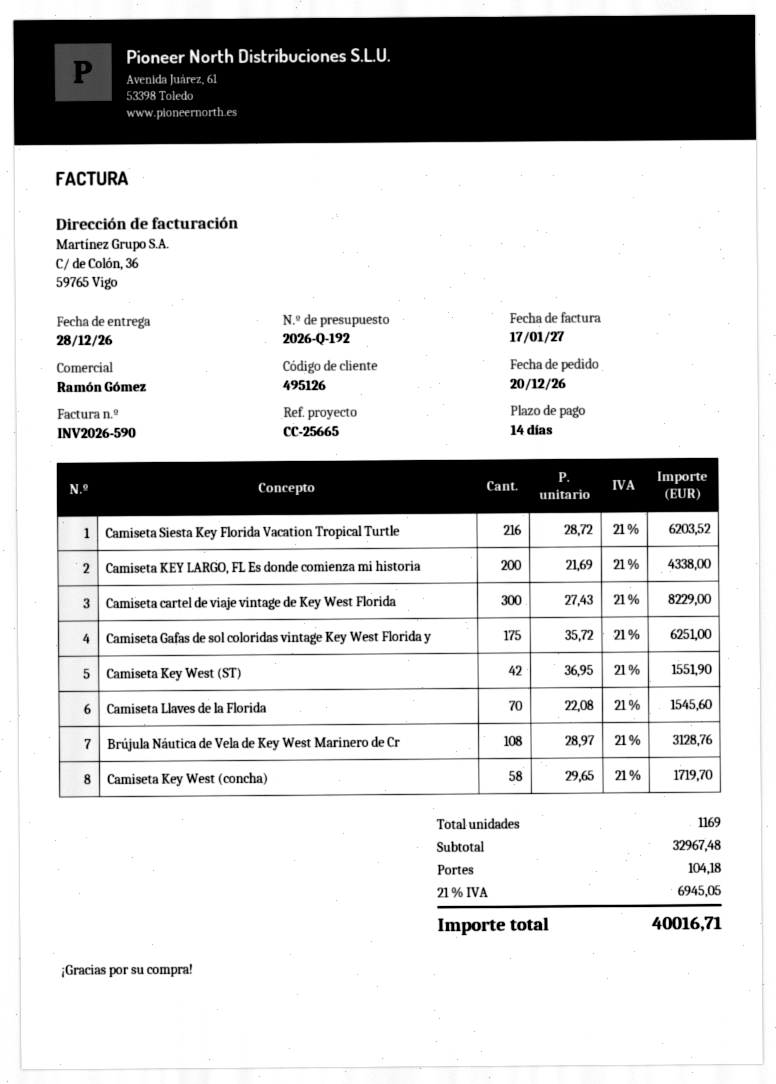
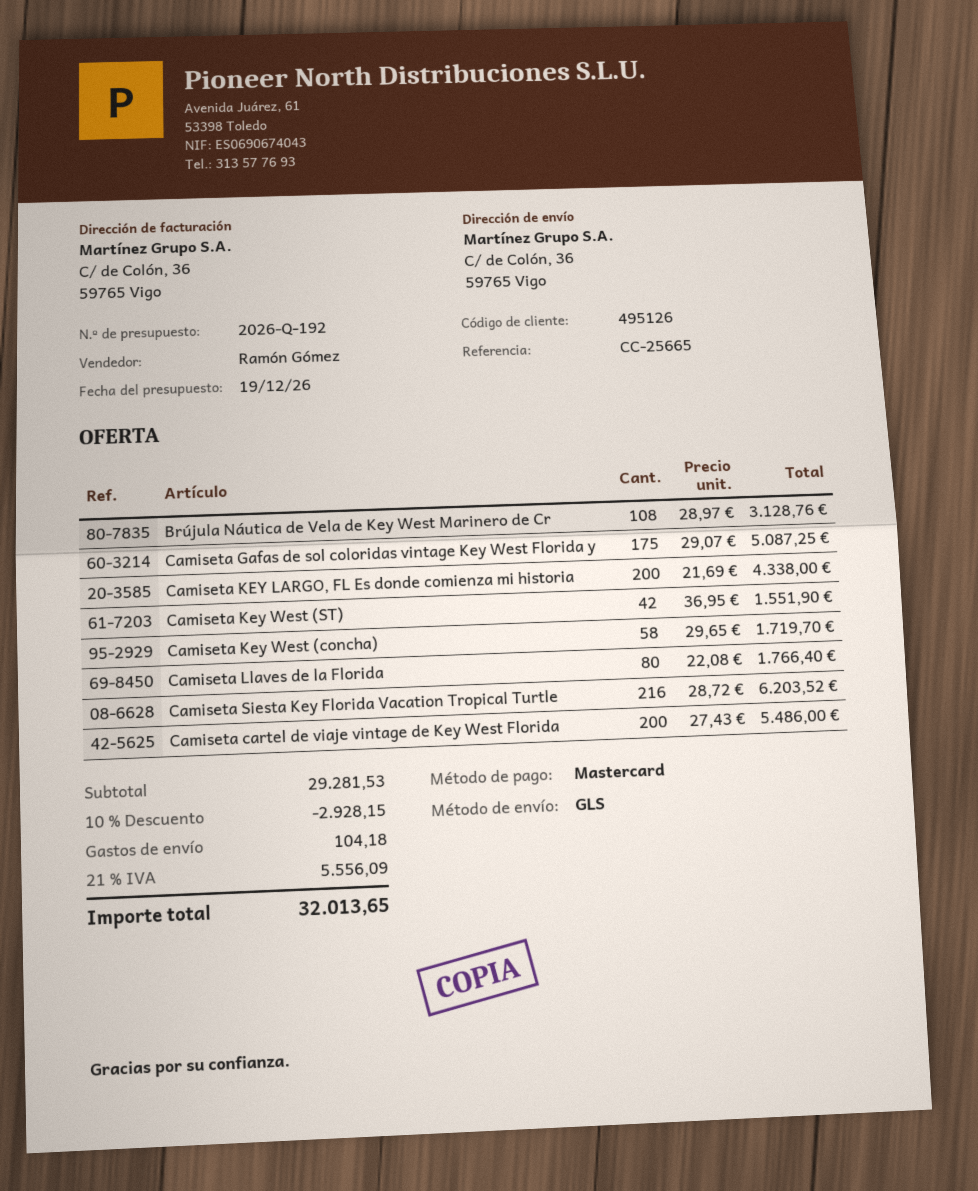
Camiseta cartel de viaje vintage de Key West Florida: 300 x 27.43 = 8229.00 -> 200 x 27.43 = 5486.00
Camiseta Gafas de sol coloridas vintage Key West Florida y: 175 x 35.72 = 6251.00 -> 175 x 29.07 = 5087.25
Camiseta Llaves de la Florida: 70 x 22.08 = 1545.60 -> 80 x 22.08 = 1766.40
subtotal: 32967.48 -> 29281.53
discount: none -> 10% = 2928.15
tax: 21% = 6945.05 -> 21% = 5556.09
total: 40016.71 -> 32013.65

